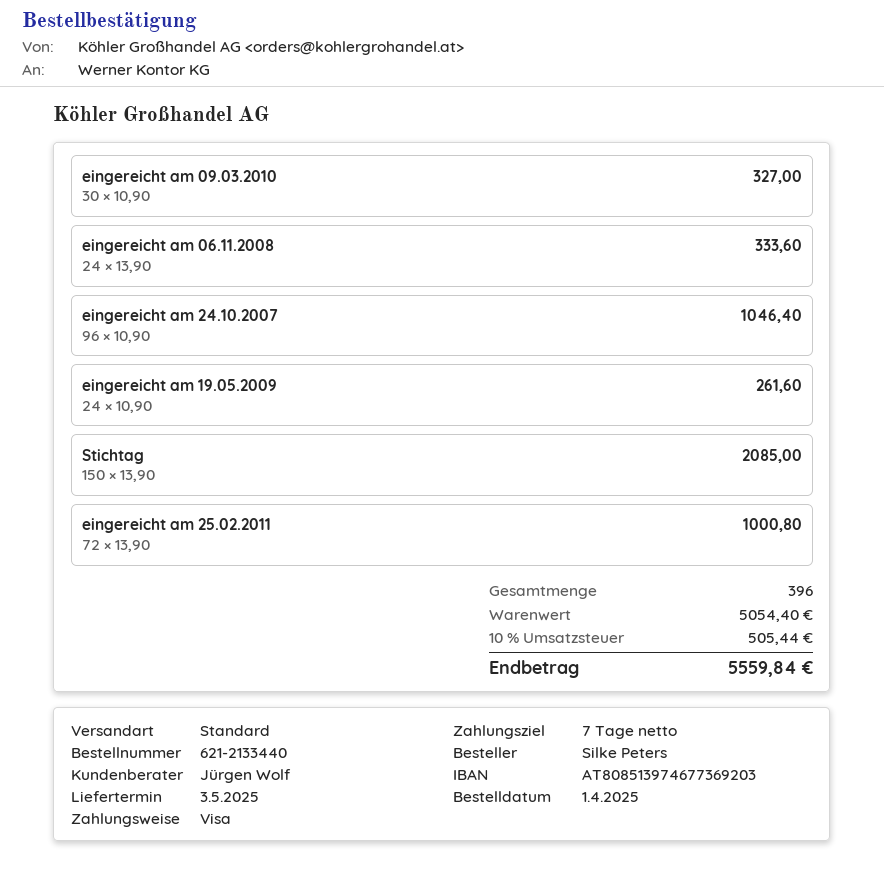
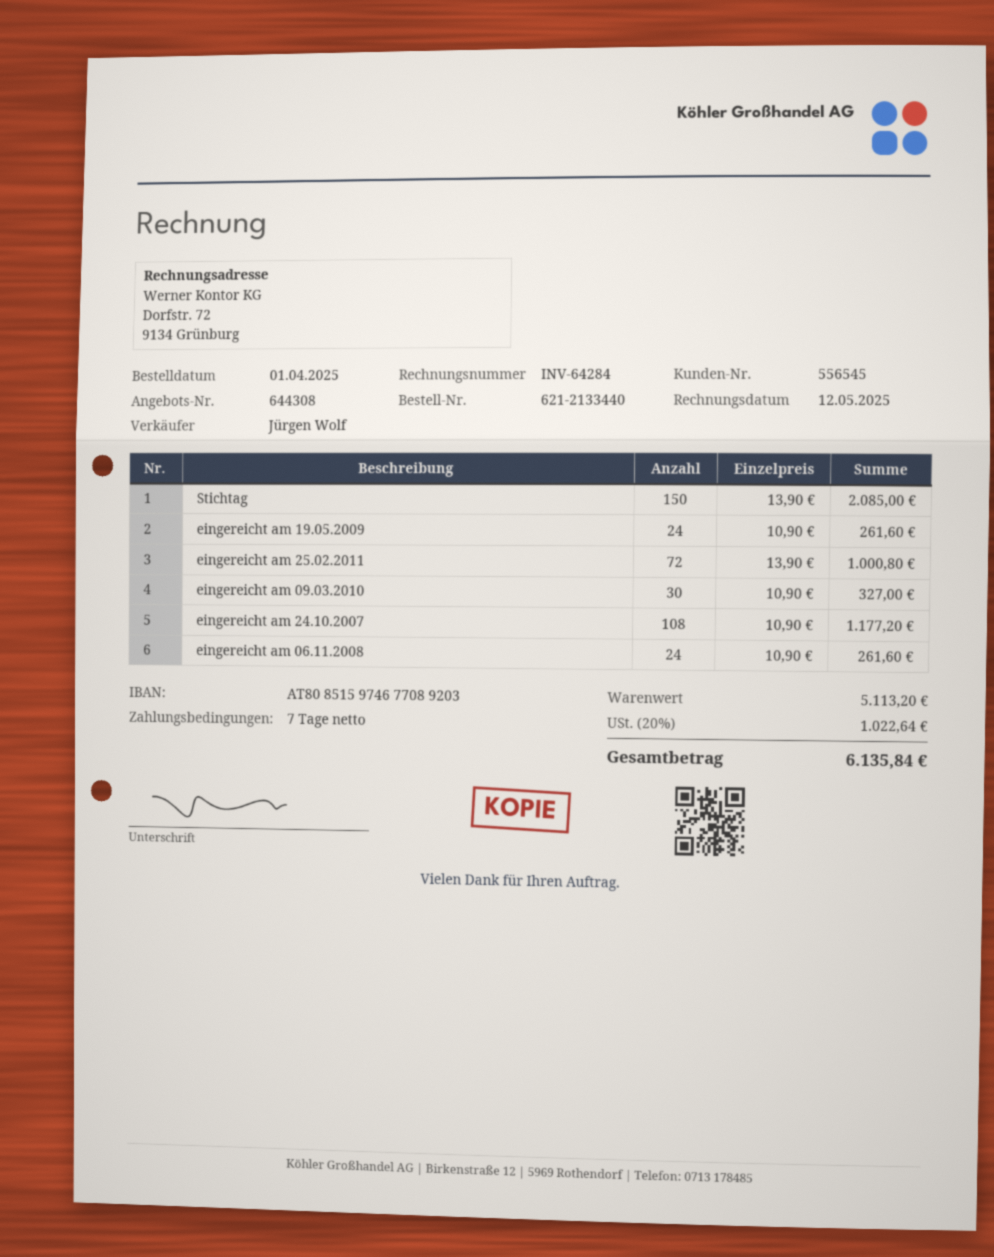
bank account: AT808513974677369203 -> AT808515974677089203
eingereicht am 06.11.2008: 24 x 13.90 = 333.60 -> 24 x 10.90 = 261.60
eingereicht am 24.10.2007: 96 x 10.90 = 1046.40 -> 108 x 10.90 = 1177.20
subtotal: 5054.40 -> 5113.20
tax: 10% = 505.44 -> 20% = 1022.64
total: 5559.84 -> 6135.84

